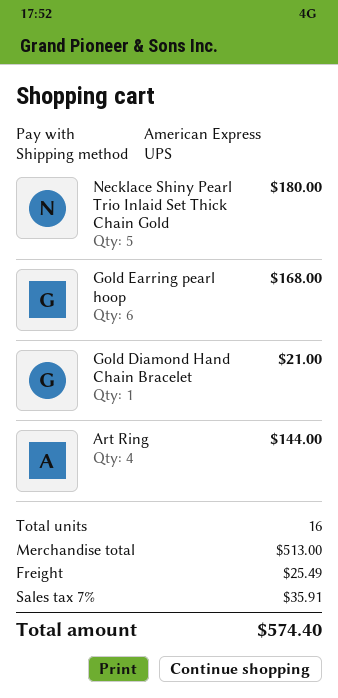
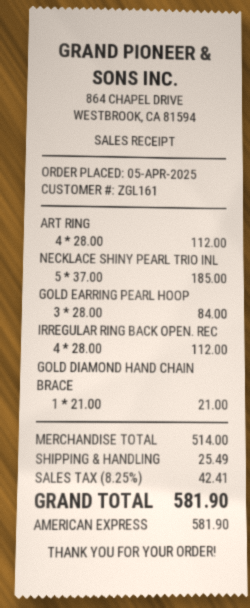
Necklace Shiny Pearl Trio Inlaid Set Thick Chain Gold: 5 for 180.00 -> 5 for 185.00
Gold Earring pearl hoop: 6 for 168.00 -> 3 for 84.00
Art Ring: 4 for 144.00 -> 4 for 112.00
IRREGULAR RING BACK OPEN. REC: none -> 4 for 112.00
subtotal: 513.00 -> 514.00
tax: 7% = 35.91 -> 8.25% = 42.41
total: 574.40 -> 581.90

